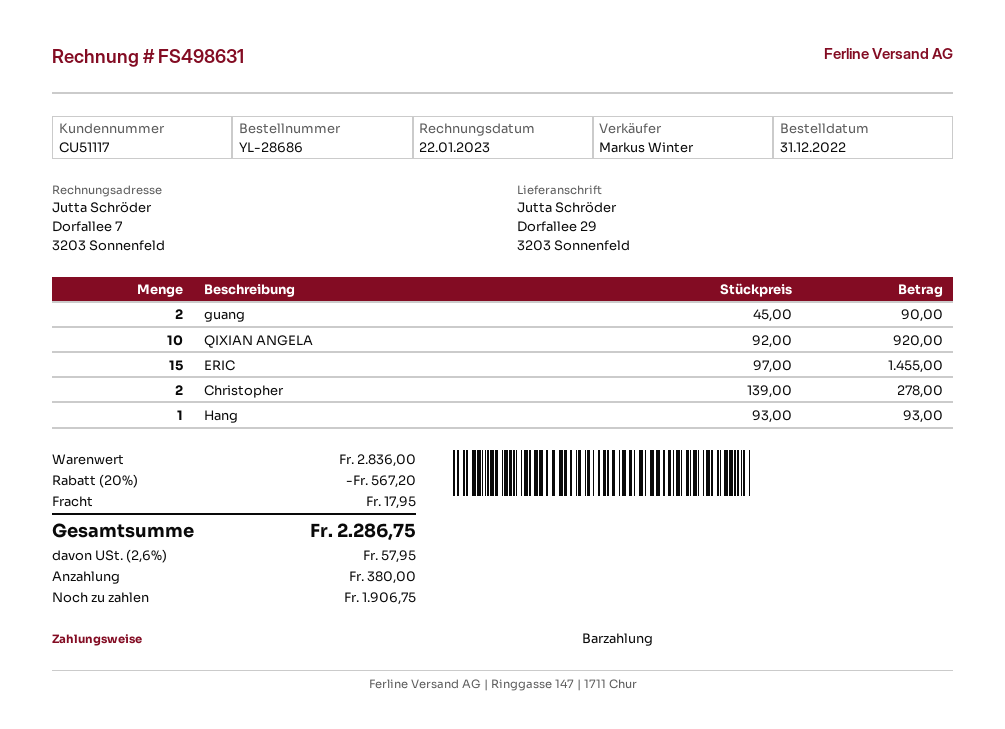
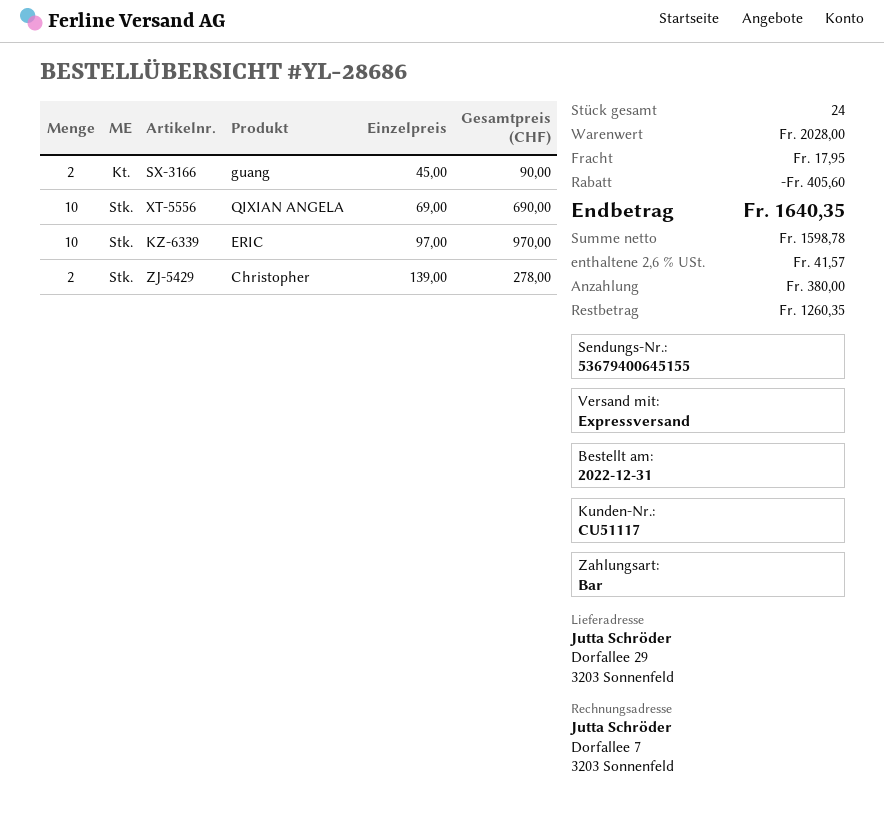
QIXIAN ANGELA: 10 x 92.00 = 920.00 -> 10 x 69.00 = 690.00
ERIC: 15 x 97.00 = 1455.00 -> 10 x 97.00 = 970.00
Hang: 1 x 93.00 = 93.00 -> none
subtotal: 2836.00 -> 2028.00
discount: 567.20 -> 405.60
tax: 2.6% = 57.95 -> 2.6% = 41.57
total: 2286.75 -> 1640.35
balance: 1906.75 -> 1260.35

